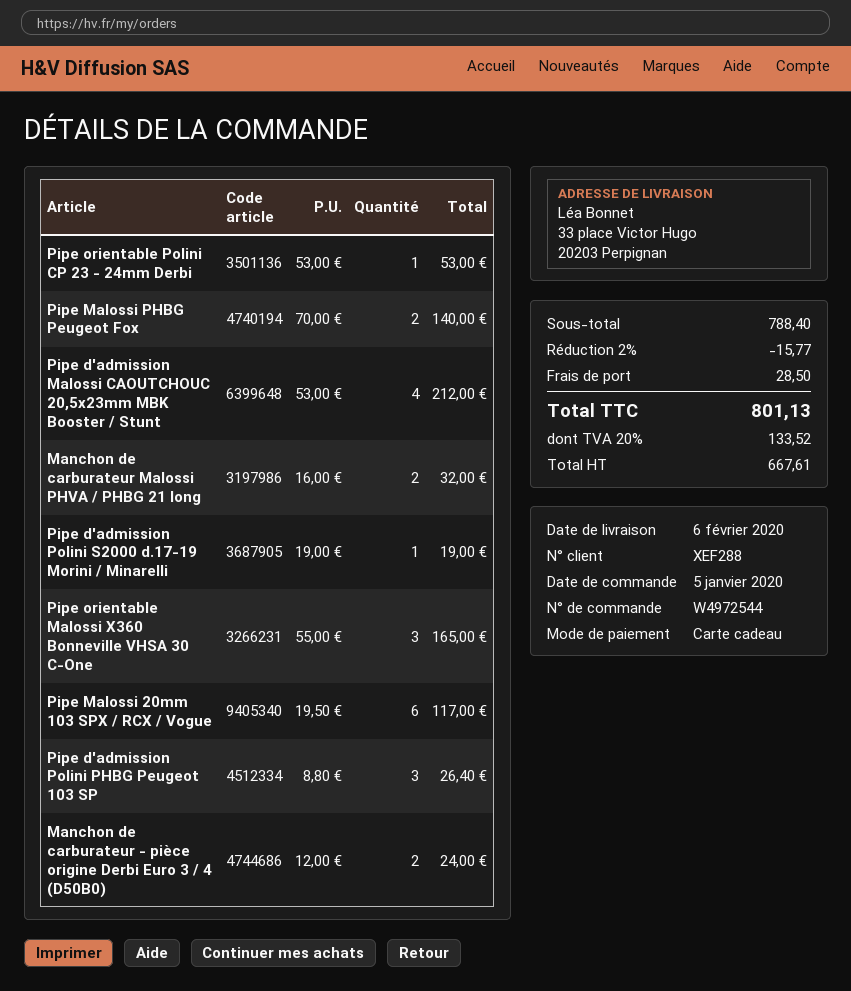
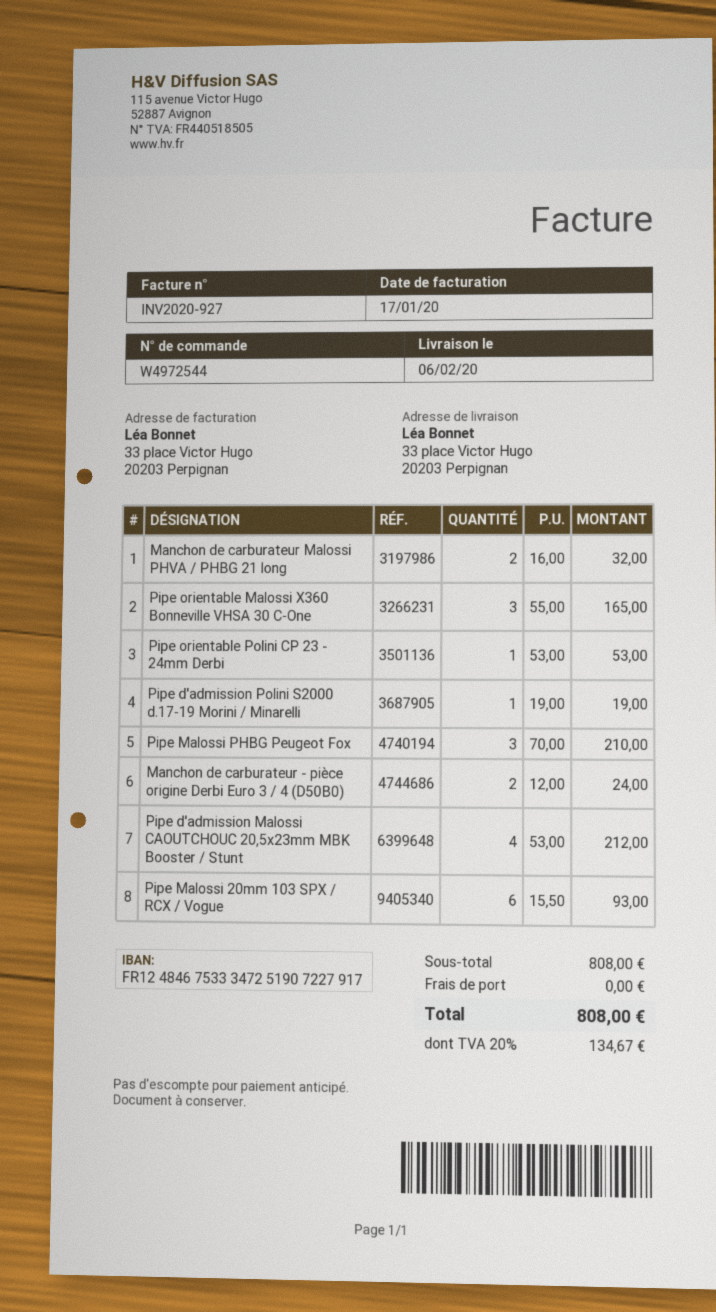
Pipe Malossi PHBG Peugeot Fox: 2 x 70.00 = 140.00 -> 3 x 70.00 = 210.00
Pipe Malossi 20mm 103 SPX / RCX / Vogue: 6 x 19.50 = 117.00 -> 6 x 15.50 = 93.00
Pipe d'admission Polini PHBG Peugeot 103 SP: 3 x 8.80 = 26.40 -> none
subtotal: 788.40 -> 808.00
discount: 2% = 15.77 -> none
shipping: 28.50 -> 0.00
tax: 20% = 133.52 -> 20% = 134.67
total: 801.13 -> 808.00

